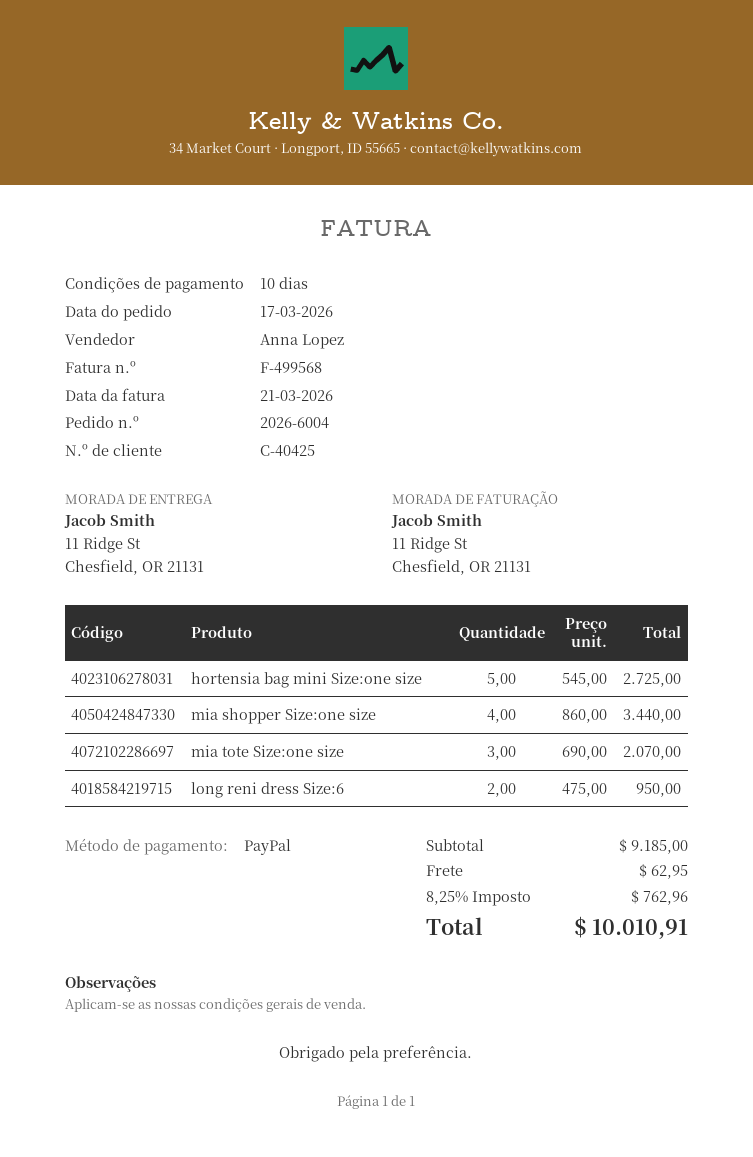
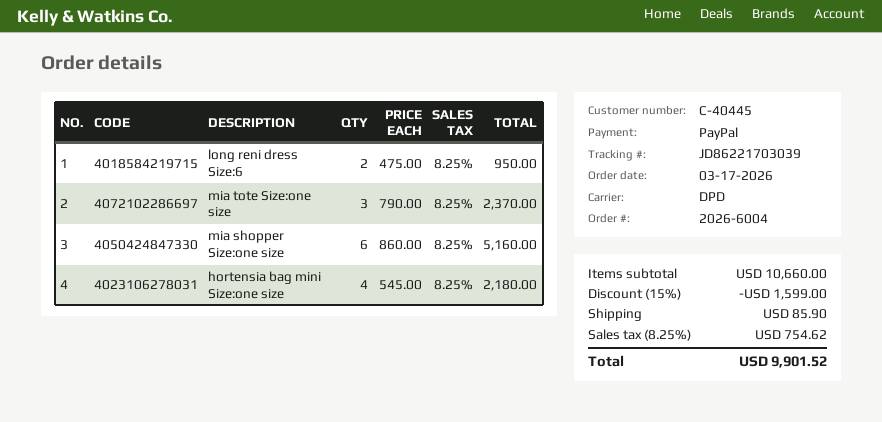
customer number: C-40425 -> C-40445
hortensia bag mini Size:one size: 5 x 545.00 = 2725.00 -> 4 x 545.00 = 2180.00
mia shopper Size:one size: 4 x 860.00 = 3440.00 -> 6 x 860.00 = 5160.00
mia tote Size:one size: 3 x 690.00 = 2070.00 -> 3 x 790.00 = 2370.00
subtotal: 9185.00 -> 10660.00
discount: none -> 15% = 1599.00
shipping: 62.95 -> 85.90
tax: 8.25% = 762.96 -> 8.25% = 754.62
total: 10010.91 -> 9901.52

